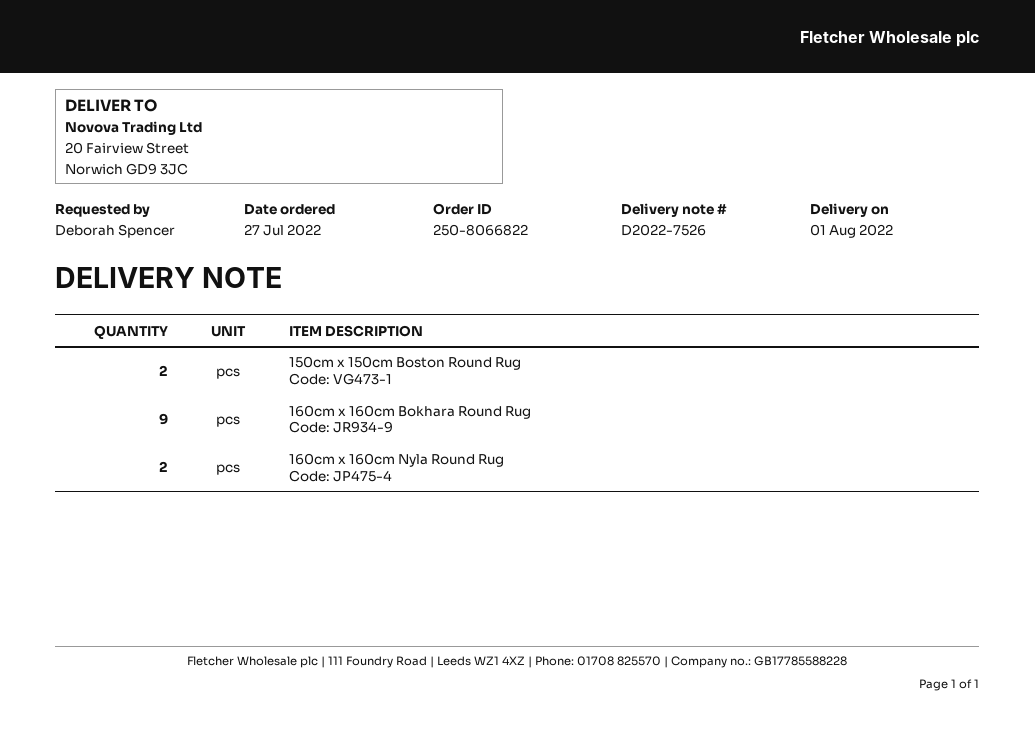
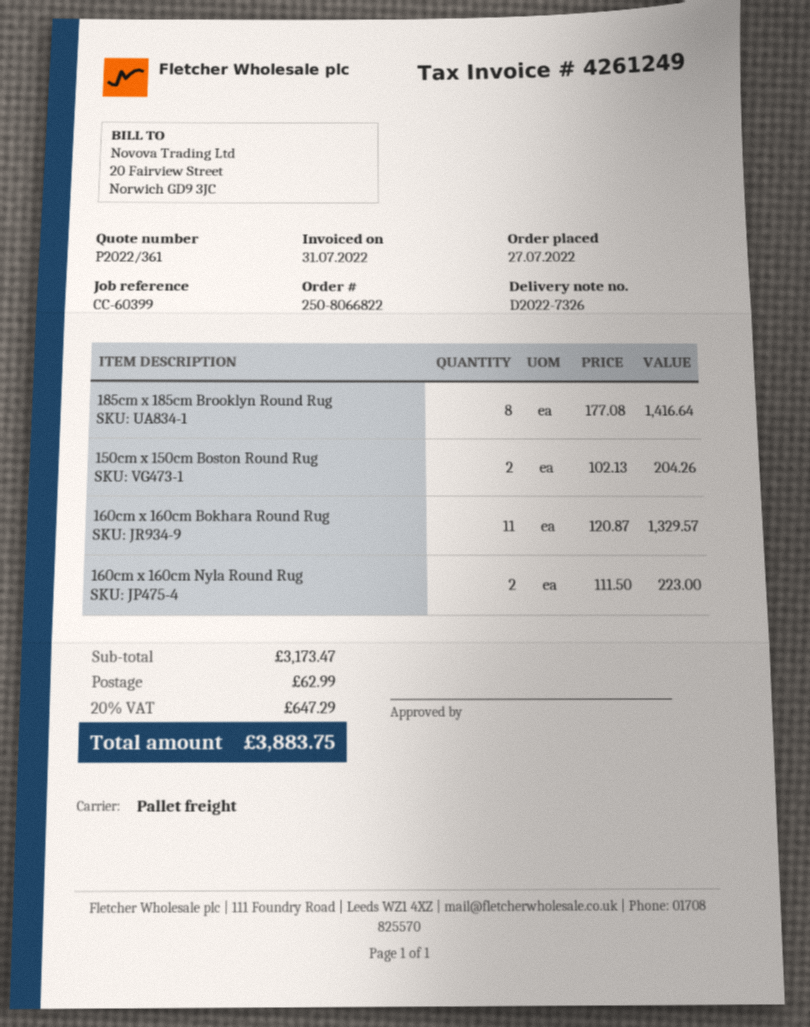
delivery note number: D2022-7526 -> D2022-7326
160cm x 160cm Bokhara Round Rug: 9 -> 11
185cm x 185cm Brooklyn Round Rug: none -> 8

